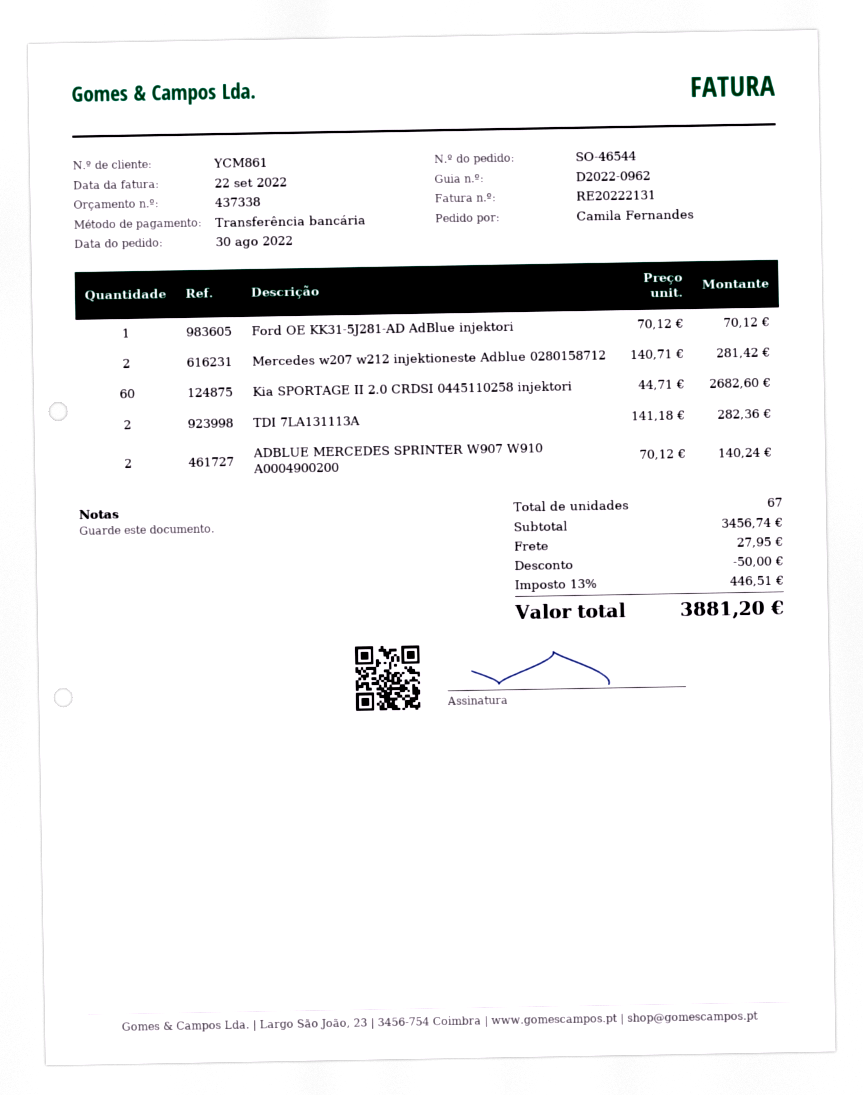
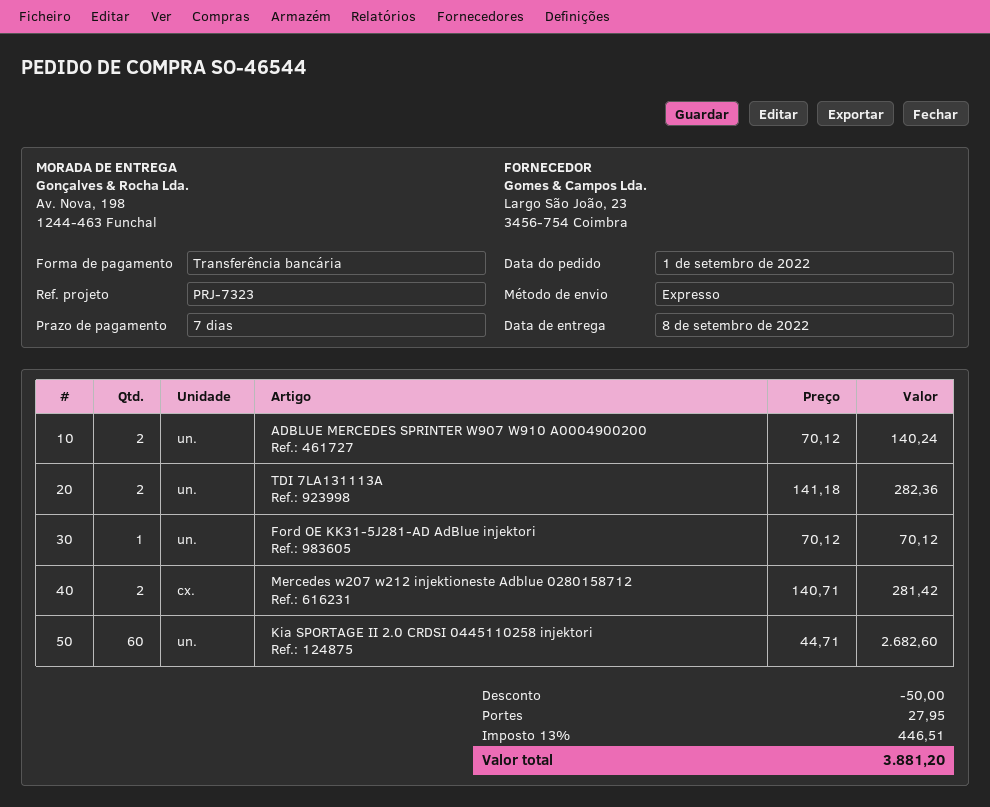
order date: 2022-08-30 -> 2022-09-01

